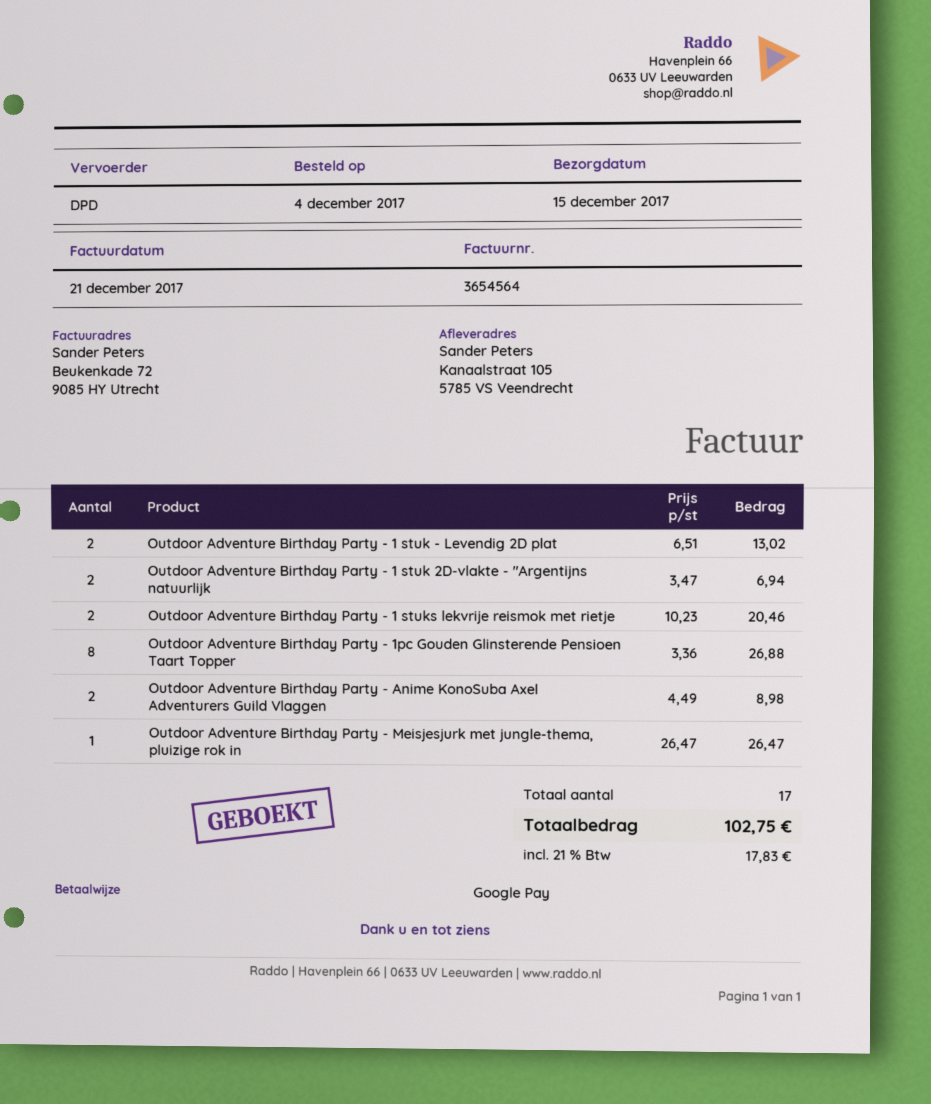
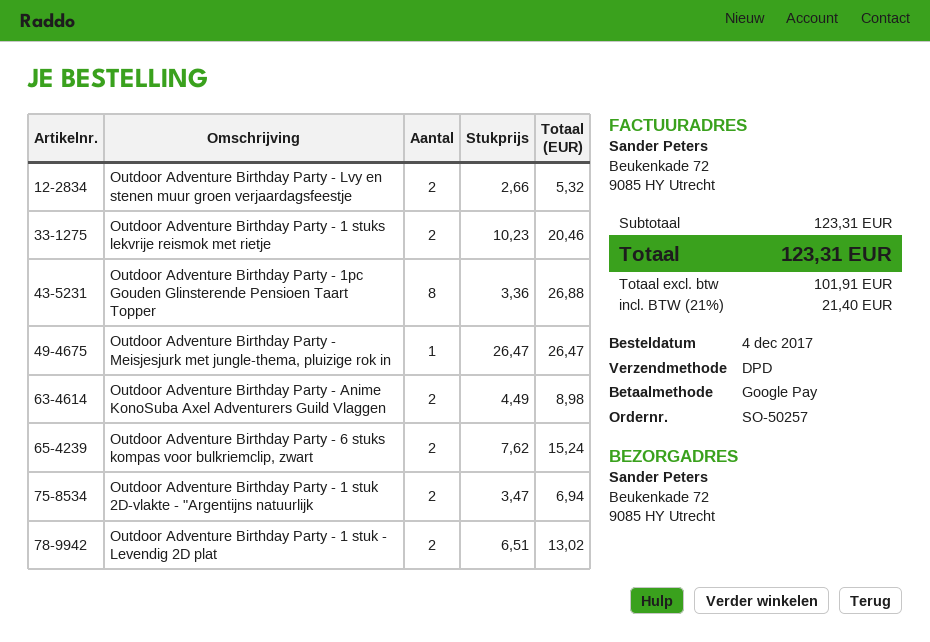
ship to: Kanaalstraat 105, 5785 VS Veendrecht -> Beukenkade 72, 9085 HY Utrecht
Outdoor Adventure Birthday Party - Lvy en stenen muur groen verjaardagsfeestje: none -> 2 x 2.66 = 5.32
Outdoor Adventure Birthday Party - 6 stuks kompas voor bulkriemclip, zwart: none -> 2 x 7.62 = 15.24
tax: 21% = 17.83 -> 21% = 21.40
total: 102.75 -> 123.31

